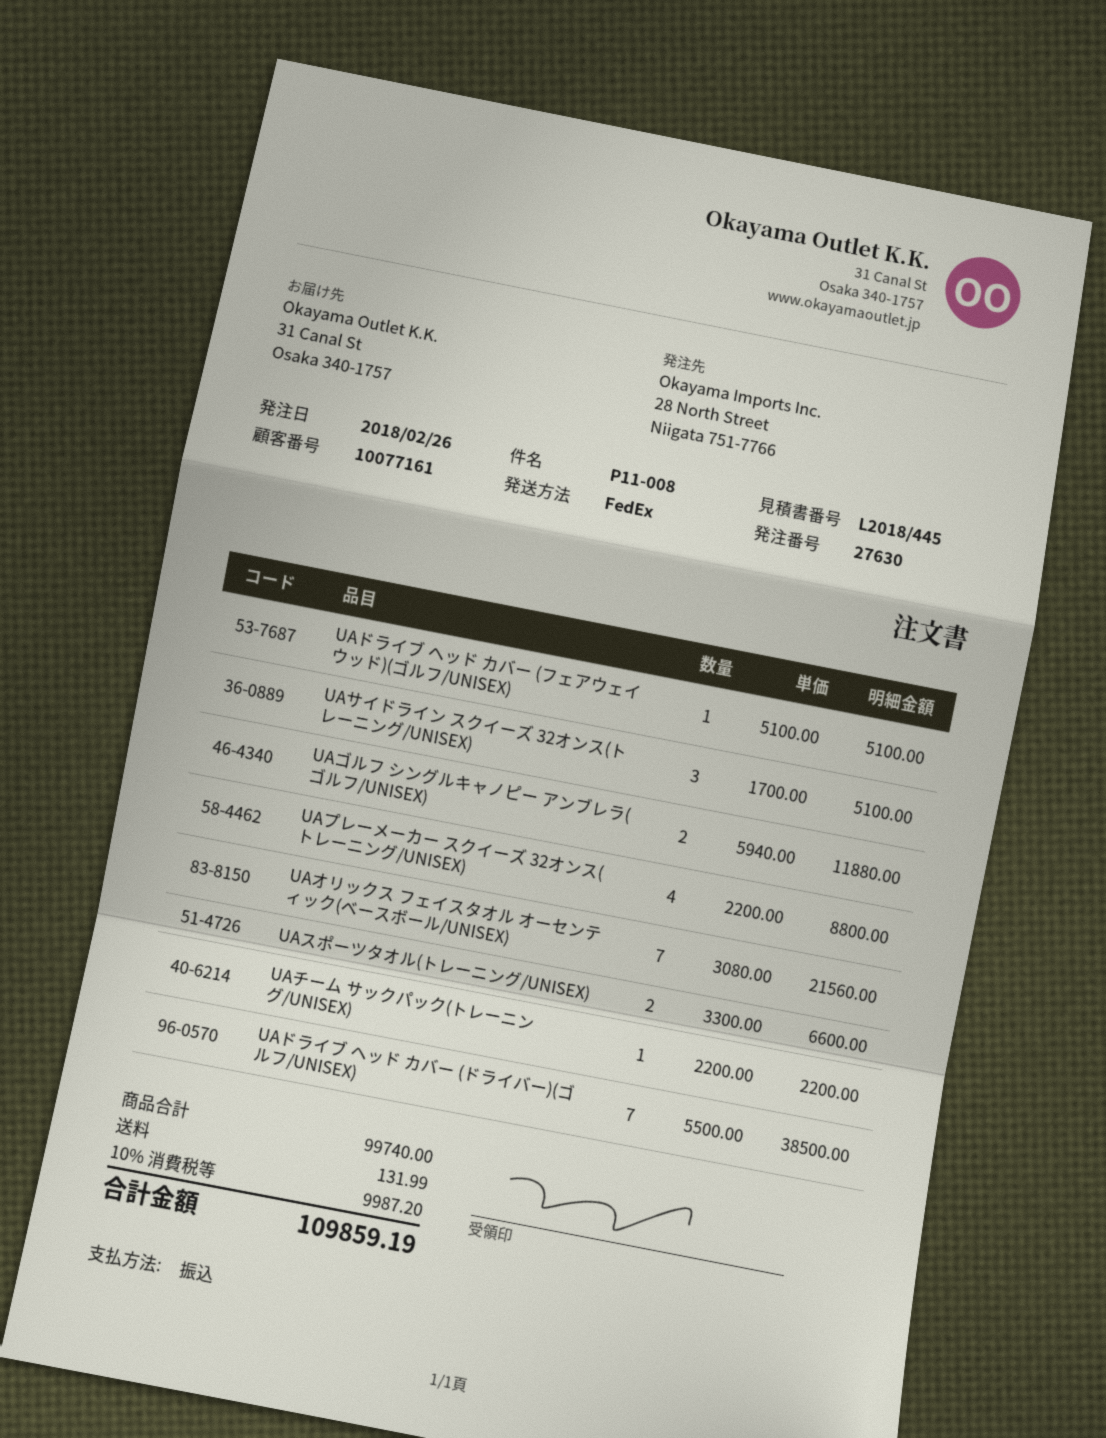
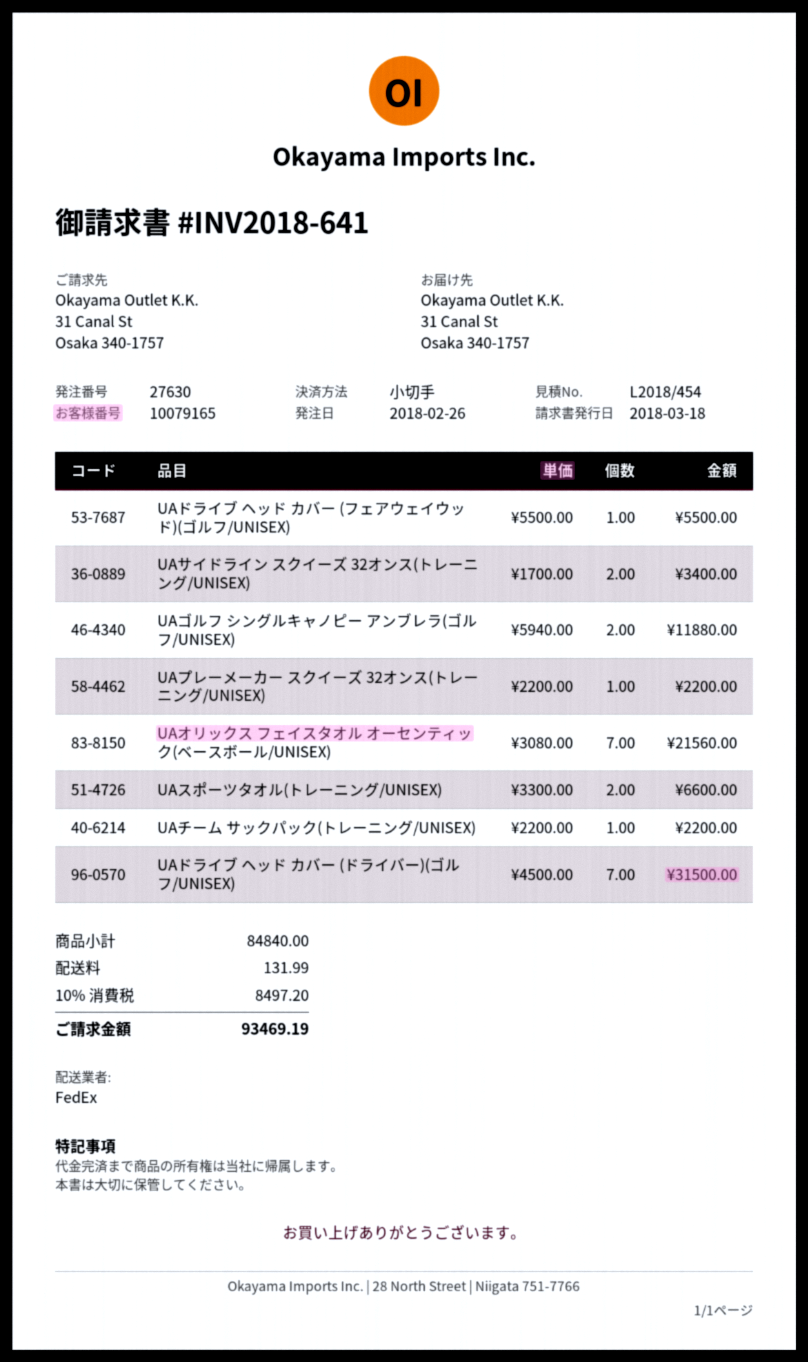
quote number: L2018/445 -> L2018/454
customer number: 10077161 -> 10079165
payment method: bank transfer -> cheque
UAドライブ ヘッド カバー (フェアウェイウッド)(ゴルフ/UNISEX): 1 x 5100.00 = 5100.00 -> 1 x 5500.00 = 5500.00
UAサイドライン スクイーズ 32オンス(トレーニング/UNISEX): 3 x 1700.00 = 5100.00 -> 2 x 1700.00 = 3400.00
UAプレーメーカー スクイーズ 32オンス(トレーニング/UNISEX): 4 x 2200.00 = 8800.00 -> 1 x 2200.00 = 2200.00
UAドライブ ヘッド カバー (ドライバー)(ゴルフ/UNISEX): 7 x 5500.00 = 38500.00 -> 7 x 4500.00 = 31500.00
subtotal: 99740.00 -> 84840.00
tax: 10% = 9987.20 -> 10% = 8497.20
total: 109859.19 -> 93469.19

